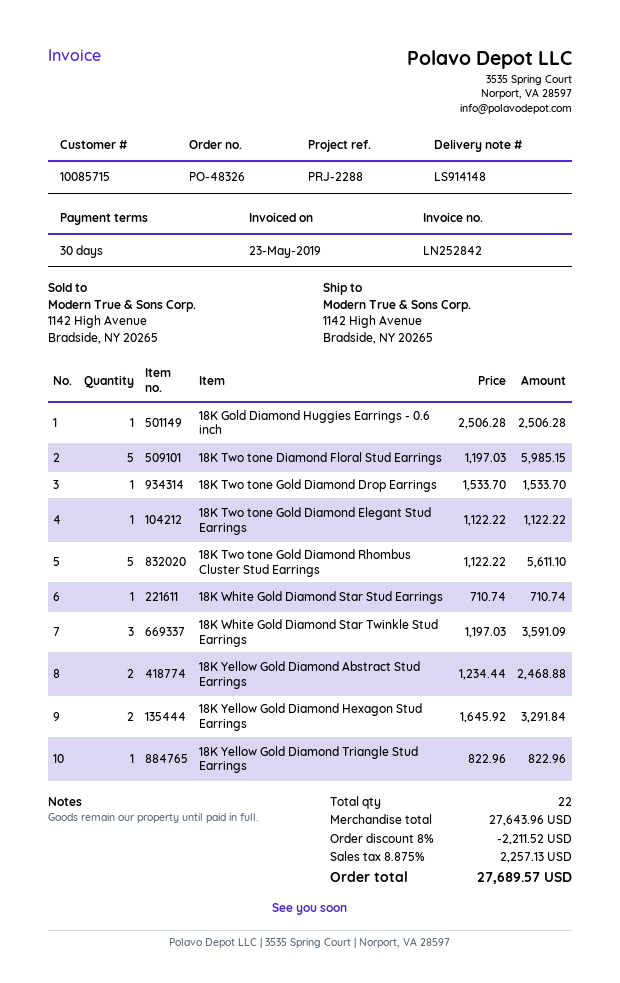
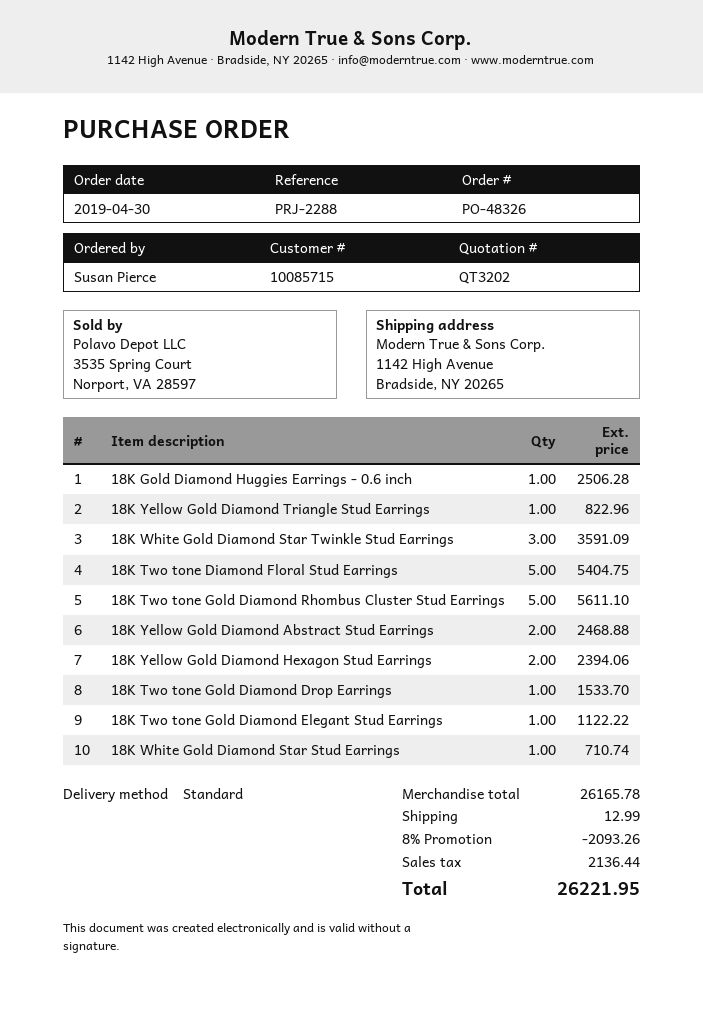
18K Two tone Diamond Floral Stud Earrings: 5 for 5985.15 -> 5 for 5404.75
18K Yellow Gold Diamond Hexagon Stud Earrings: 2 for 3291.84 -> 2 for 2394.06
subtotal: 27643.96 -> 26165.78
discount: 8% = 2211.52 -> 8% = 2093.26
shipping: none -> 12.99
tax: 2257.13 -> 2136.44
total: 27689.57 -> 26221.95

